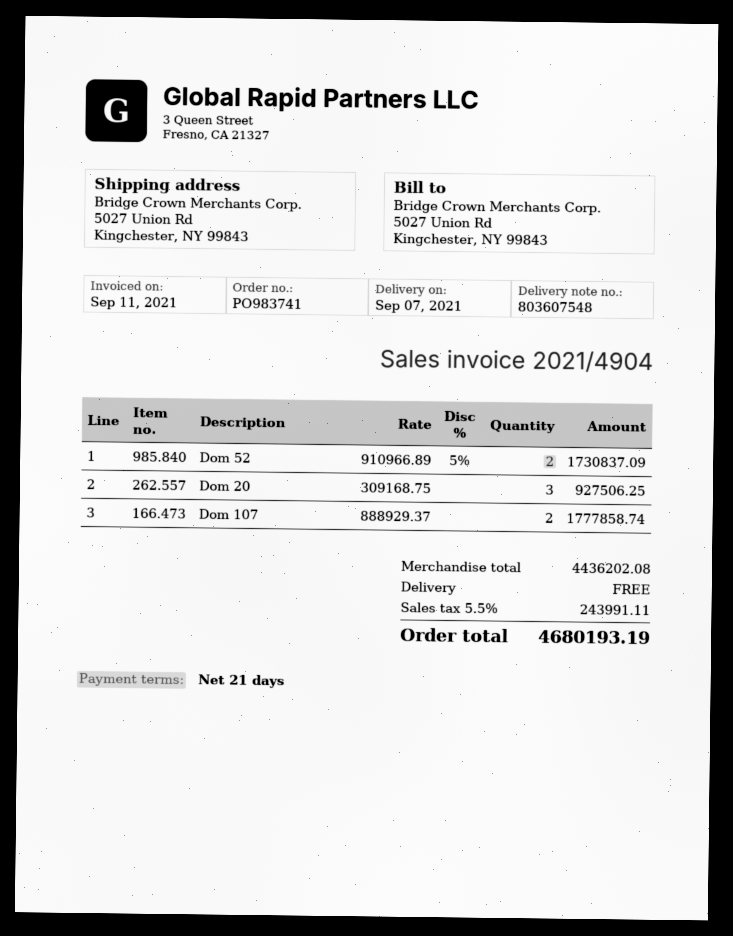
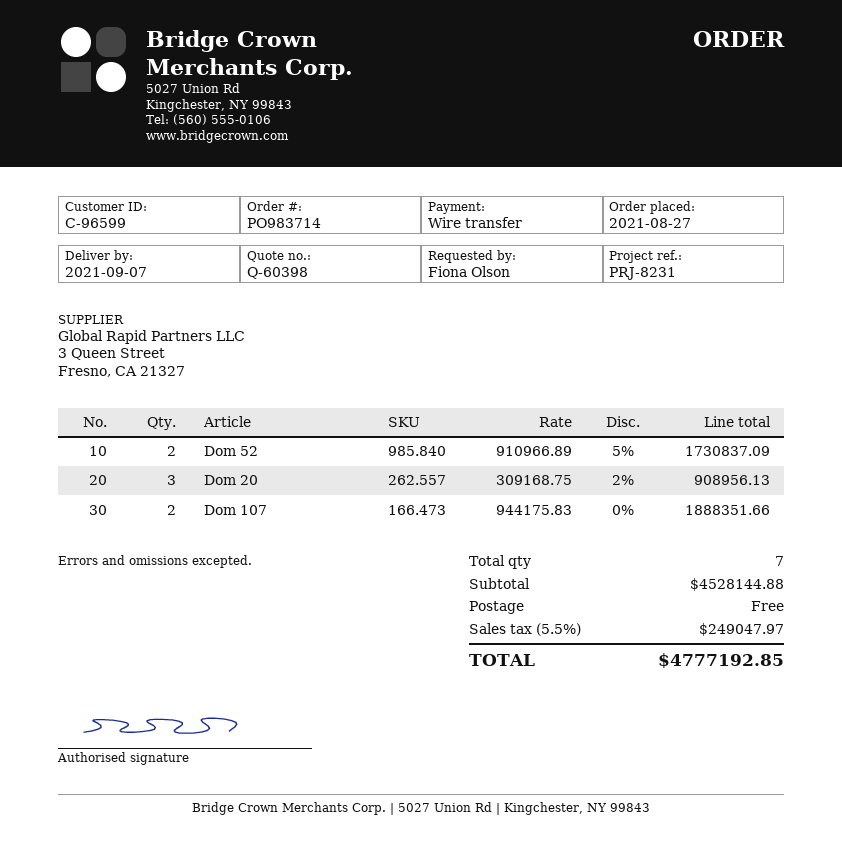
order number: PO983741 -> PO983714
Dom 20: 3 x 309168.75 = 927506.25 -> 3 x 309168.75 - 2% = 908956.13
Dom 107: 2 x 888929.37 = 1777858.74 -> 2 x 944175.83 = 1888351.66
subtotal: 4436202.08 -> 4528144.88
tax: 5.5% = 243991.11 -> 5.5% = 249047.97
total: 4680193.19 -> 4777192.85

